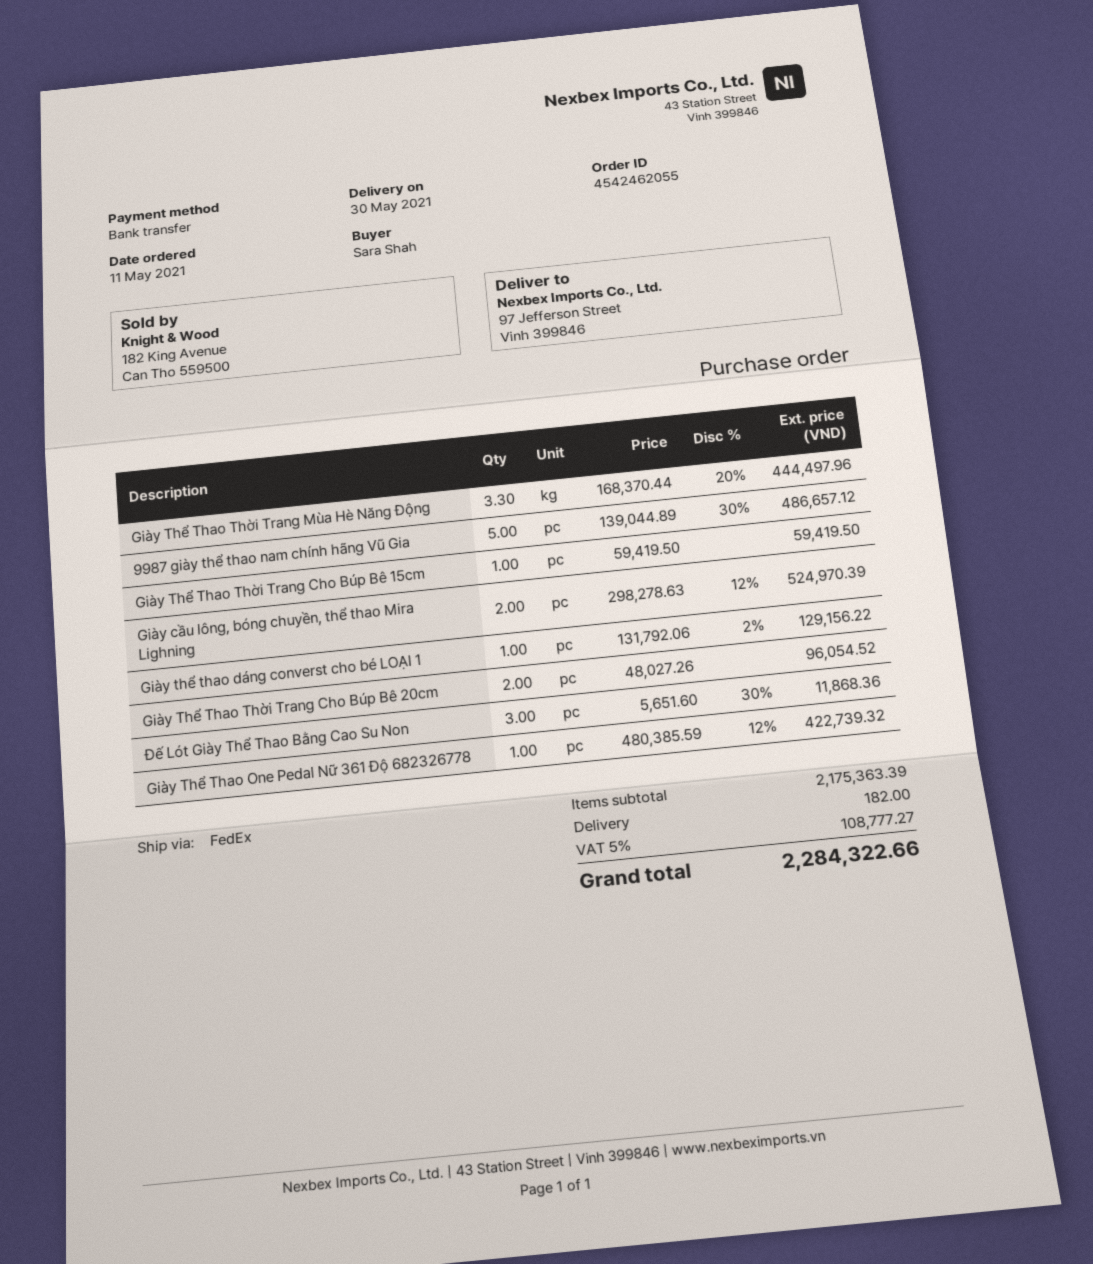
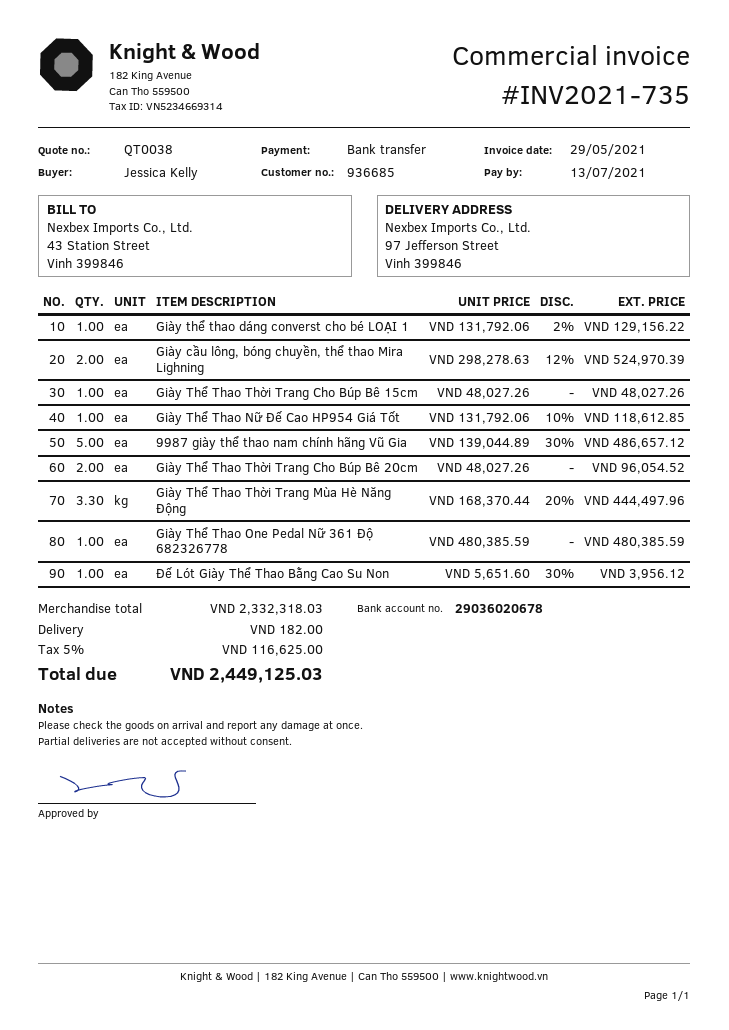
ordered by: Sara Shah -> Jessica Kelly
Giày Thể Thao Thời Trang Cho Búp Bê 15cm: 1 x 59419.50 = 59419.50 -> 1 x 48027.26 = 48027.26
Đế Lót Giày Thể Thao Bằng Cao Su Non: 3 x 5651.60 - 30% = 11868.36 -> 1 x 5651.60 - 30% = 3956.12
Giày Thể Thao One Pedal Nữ 361 Độ 682326778: 1 x 480385.59 - 12% = 422739.32 -> 1 x 480385.59 = 480385.59
Giày Thể Thao Nữ Đế Cao HP954 Giá Tốt: none -> 1 x 131792.06 - 10% = 118612.85
subtotal: 2175363.39 -> 2332318.03
tax: 5% = 108777.27 -> 5% = 116625.00
total: 2284322.66 -> 2449125.03

